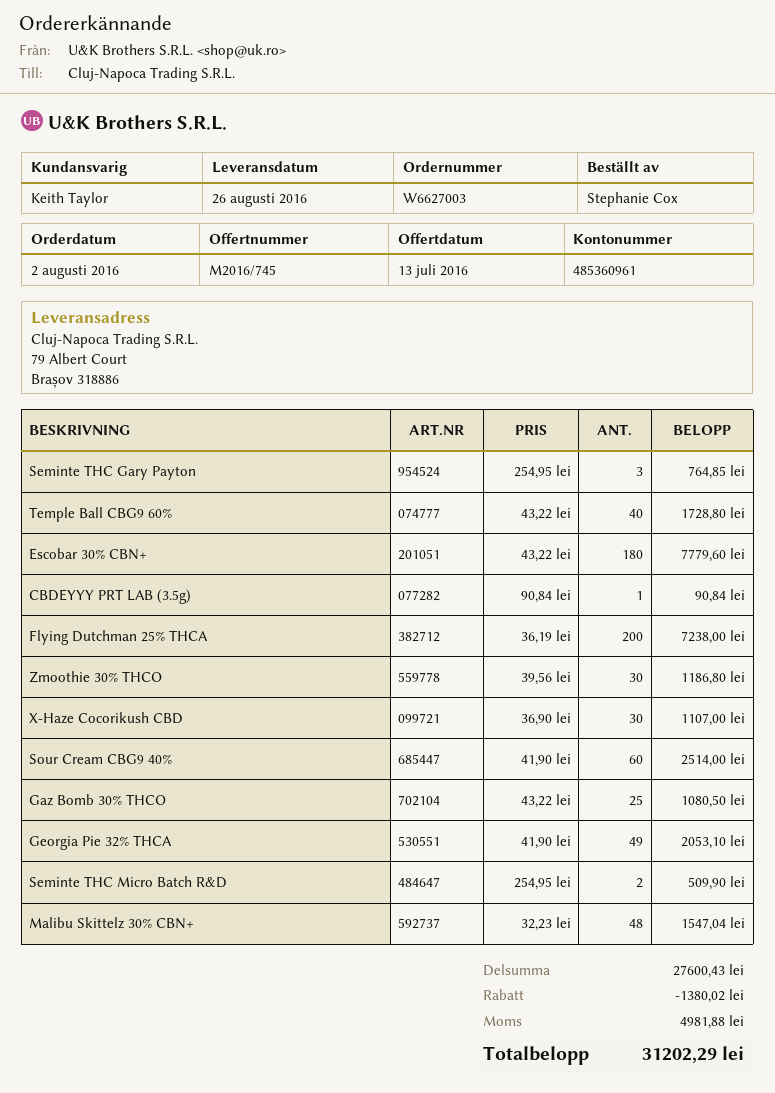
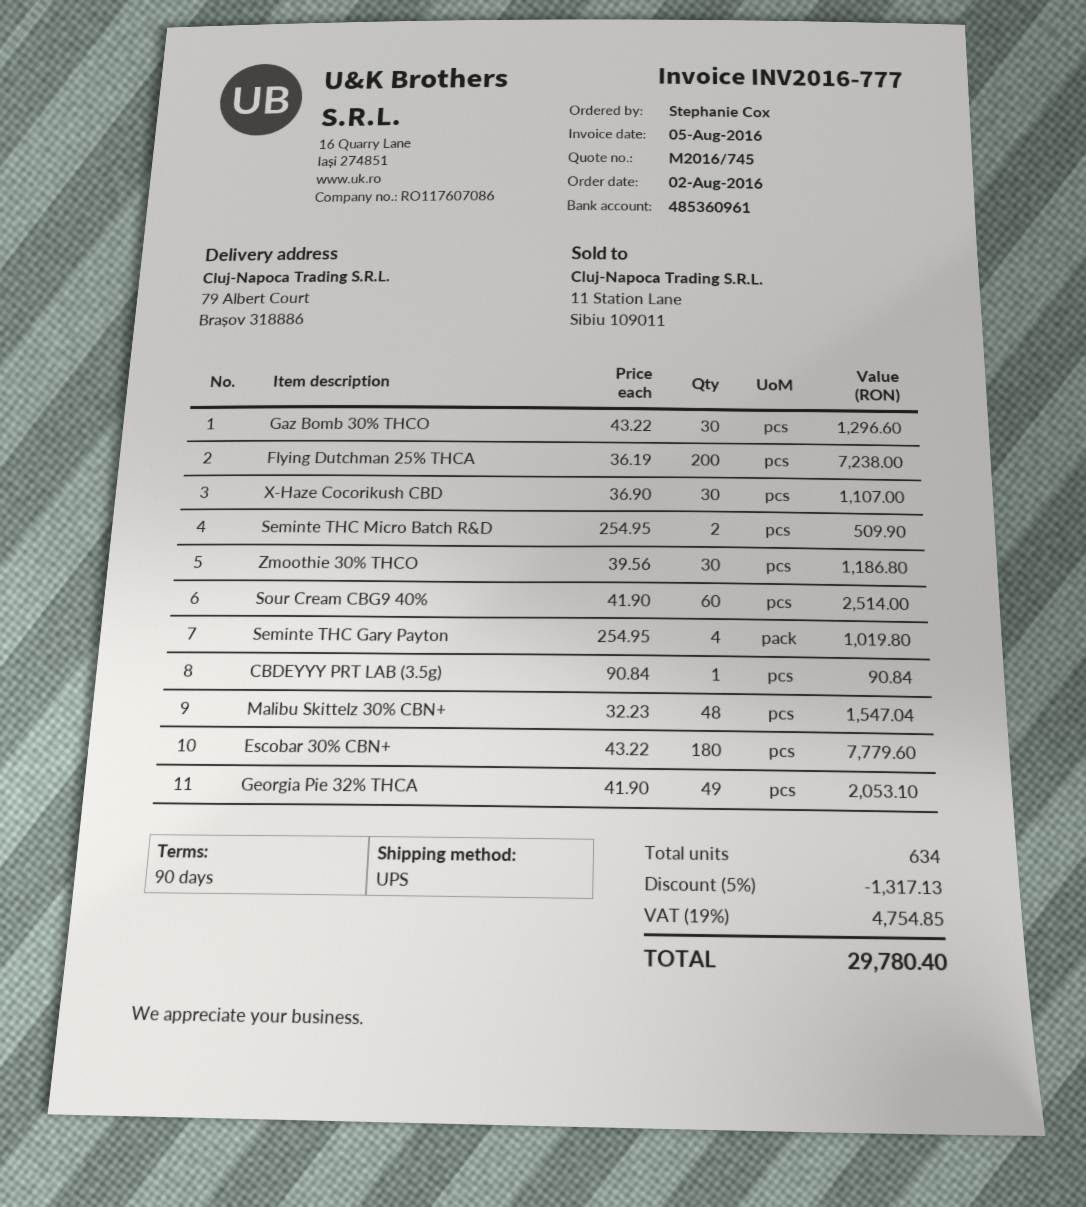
Seminte THC Gary Payton: 3 x 254.95 = 764.85 -> 4 x 254.95 = 1019.80
Temple Ball CBG9 60%: 40 x 43.22 = 1728.80 -> none
Gaz Bomb 30% THCO: 25 x 43.22 = 1080.50 -> 30 x 43.22 = 1296.60
discount: 1380.02 -> 1317.13
tax: 4981.88 -> 4754.85
total: 31202.29 -> 29780.40

